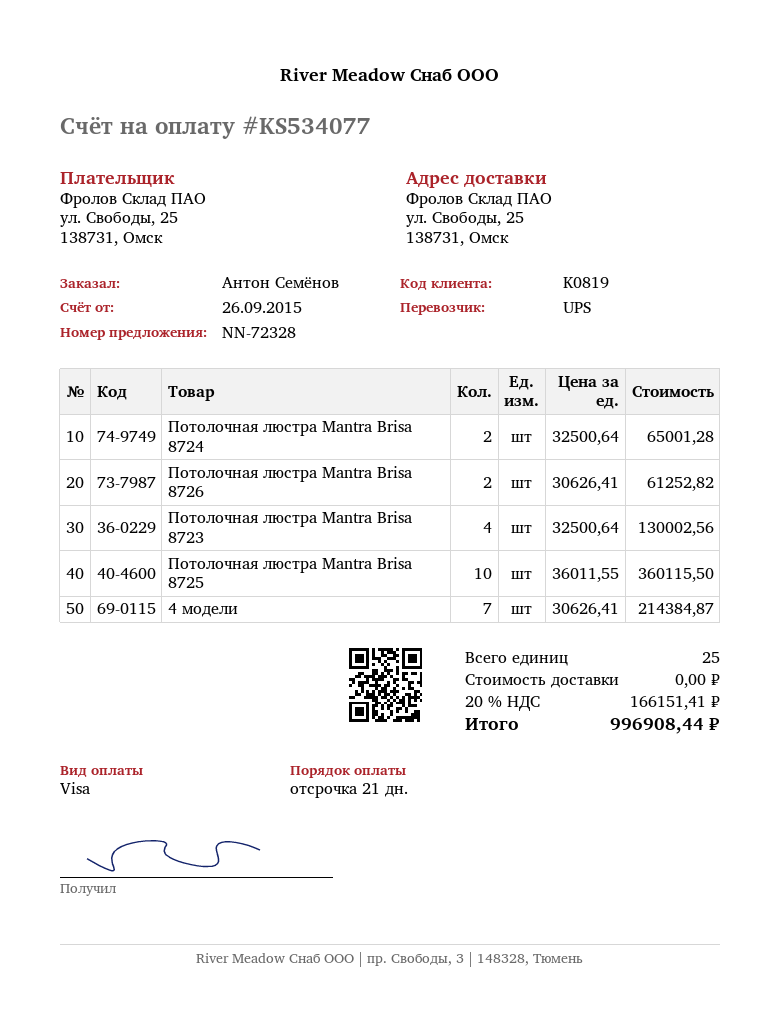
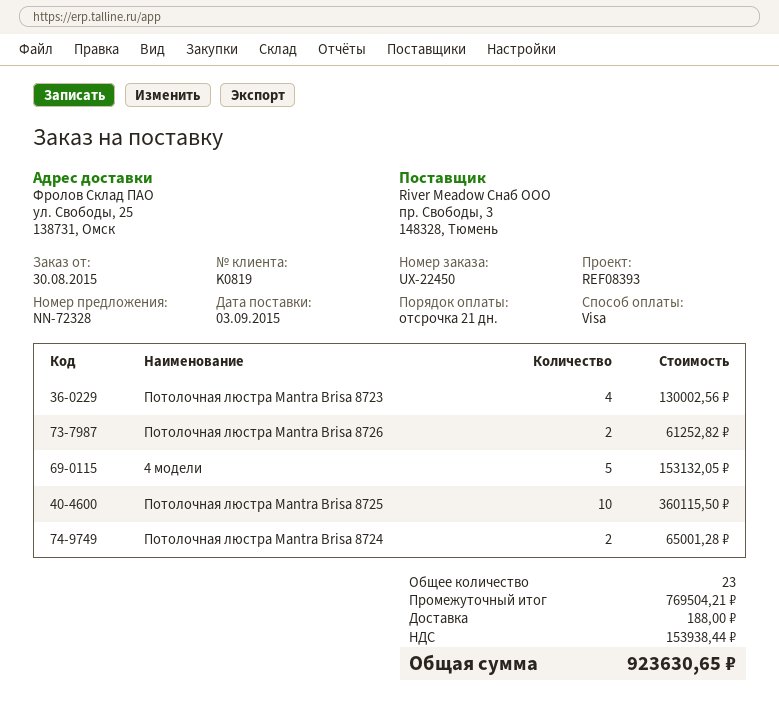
4 модели: 7 for 214384.87 -> 5 for 153132.05
total quantity: 25 -> 23
shipping: 0.00 -> 188.00
tax: 166151.41 -> 153938.44
total: 996908.44 -> 923630.65

